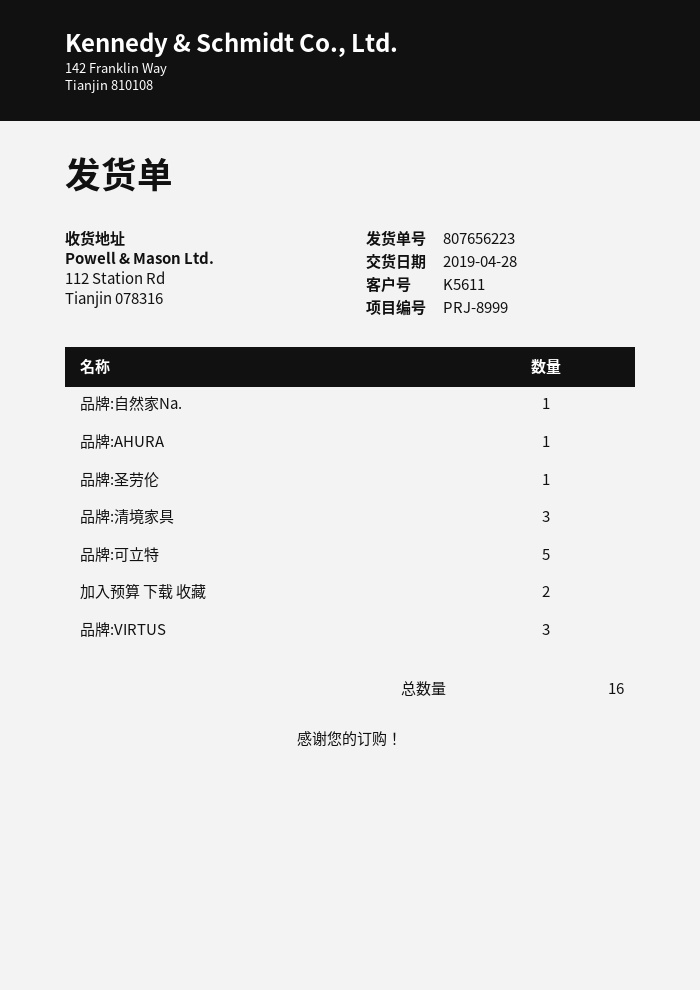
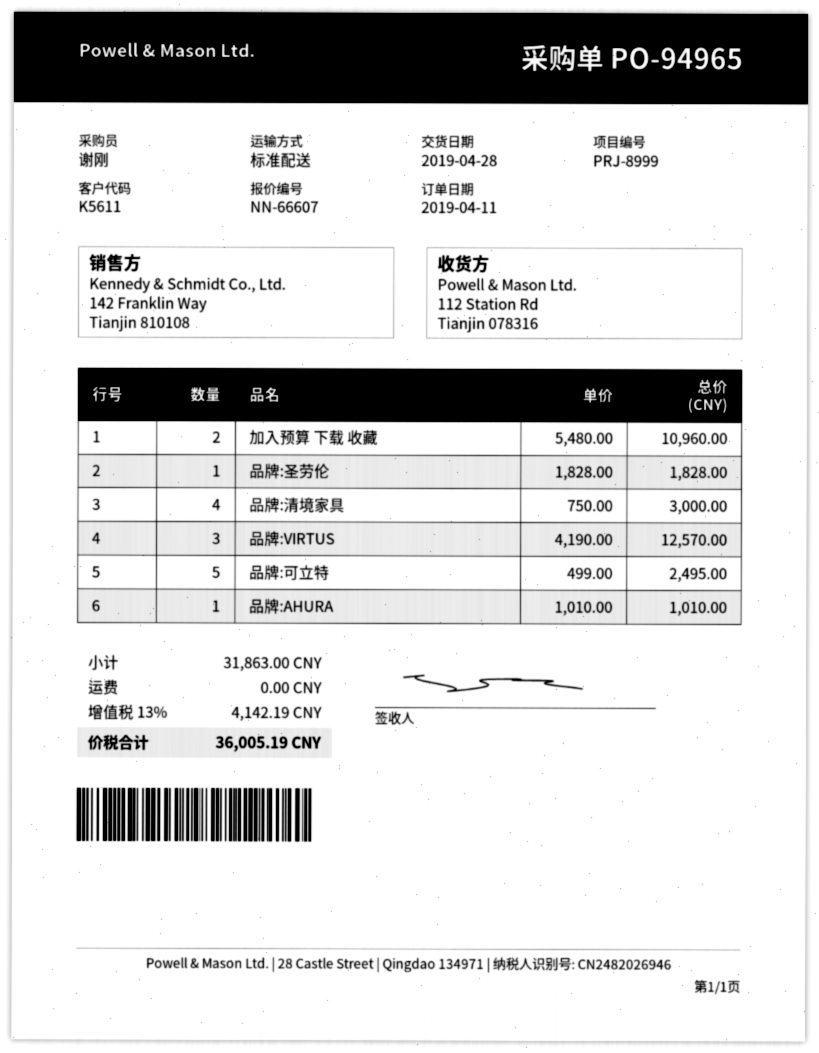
品牌:自然家Na.: 1 -> none
品牌:清境家具: 3 -> 4

